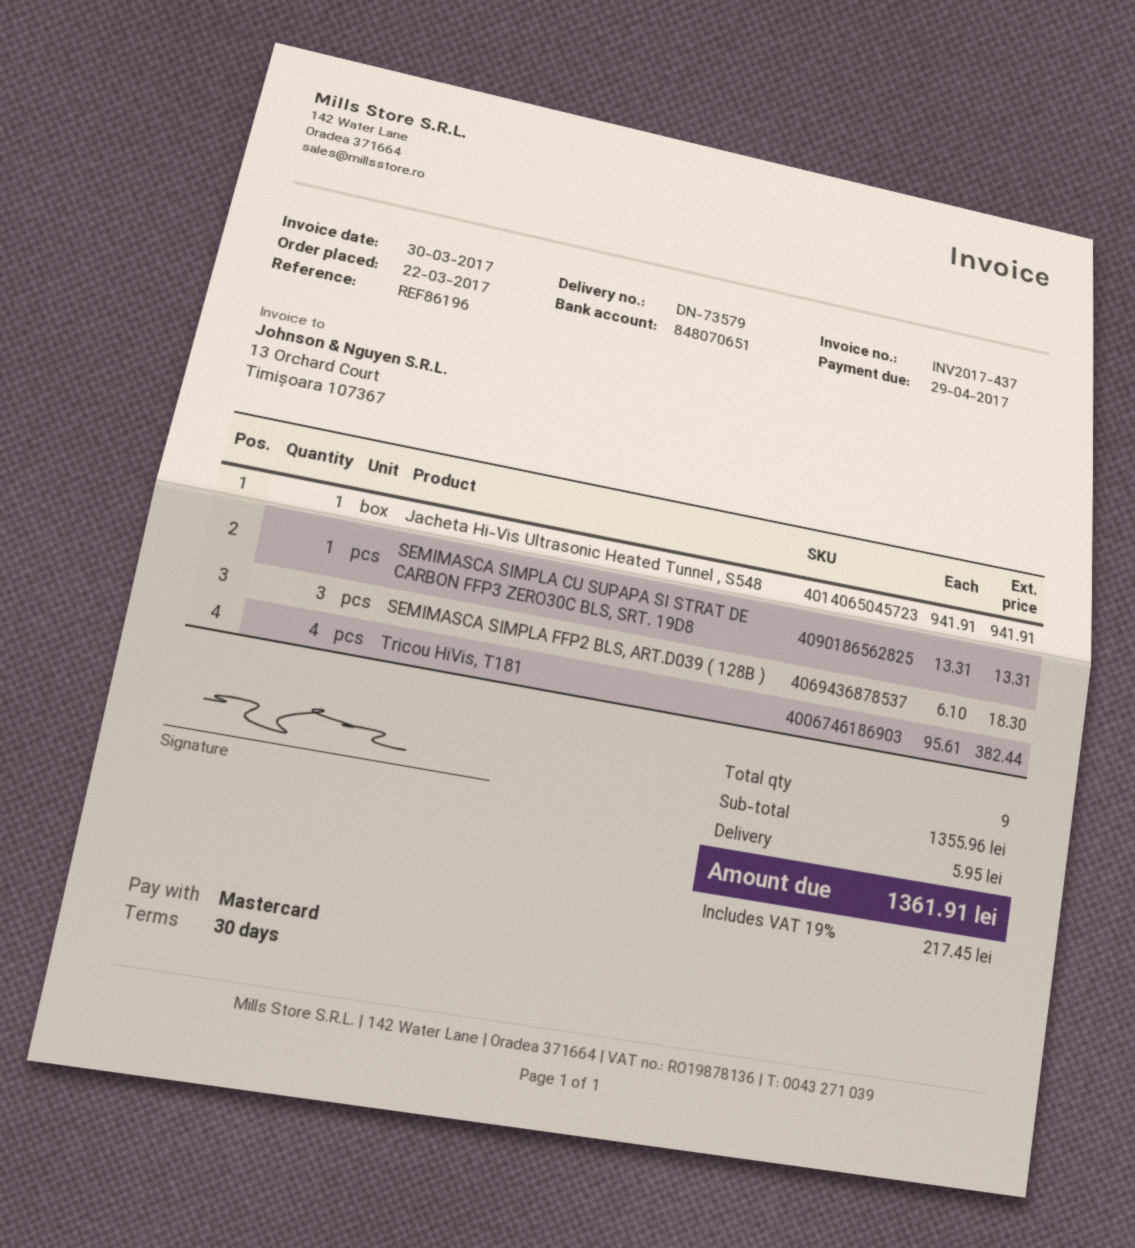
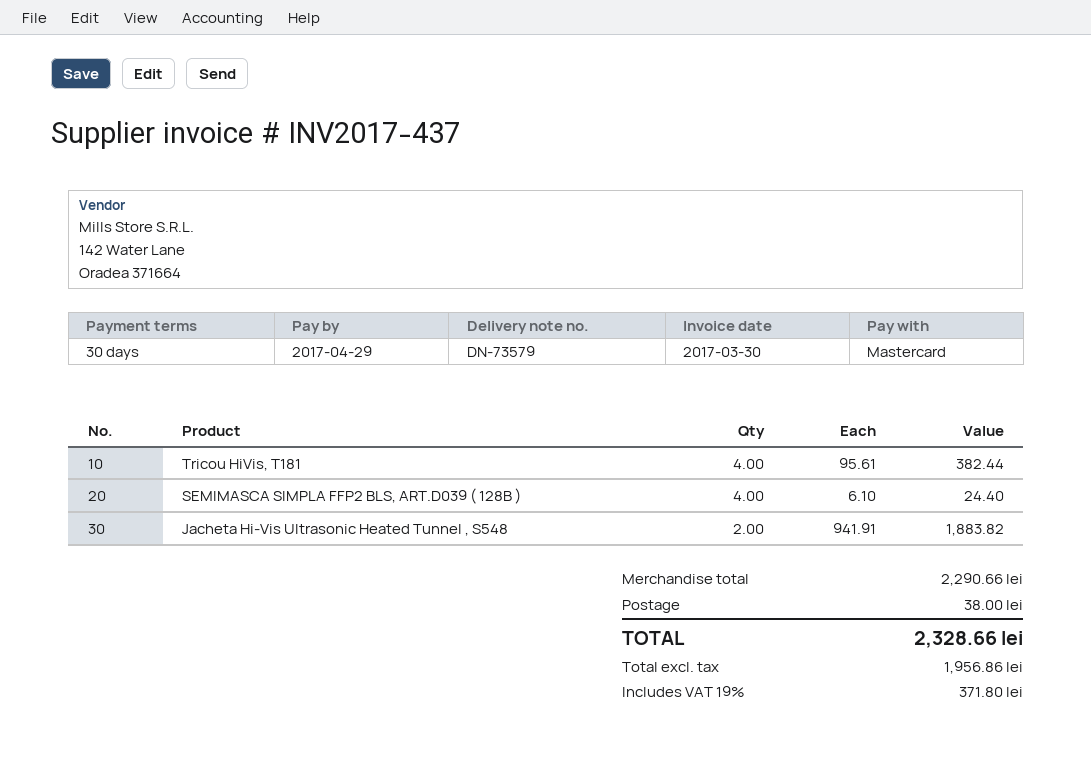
Jacheta Hi-Vis Ultrasonic Heated Tunnel , S548: 1 x 941.91 = 941.91 -> 2 x 941.91 = 1883.82
SEMIMASCA SIMPLA CU SUPAPA SI STRAT DE CARBON FFP3 ZERO30C BLS, SRT. 19D8: 1 x 13.31 = 13.31 -> none
SEMIMASCA SIMPLA FFP2 BLS, ART.D039 ( 128B ): 3 x 6.10 = 18.30 -> 4 x 6.10 = 24.40
subtotal: 1355.96 -> 2290.66
shipping: 5.95 -> 38.00
tax: 19% = 217.45 -> 19% = 371.80
total: 1361.91 -> 2328.66

